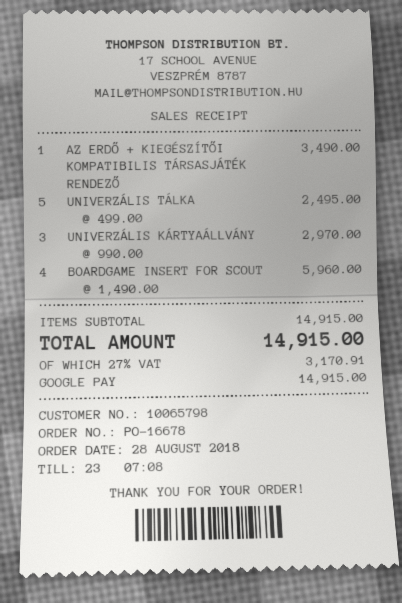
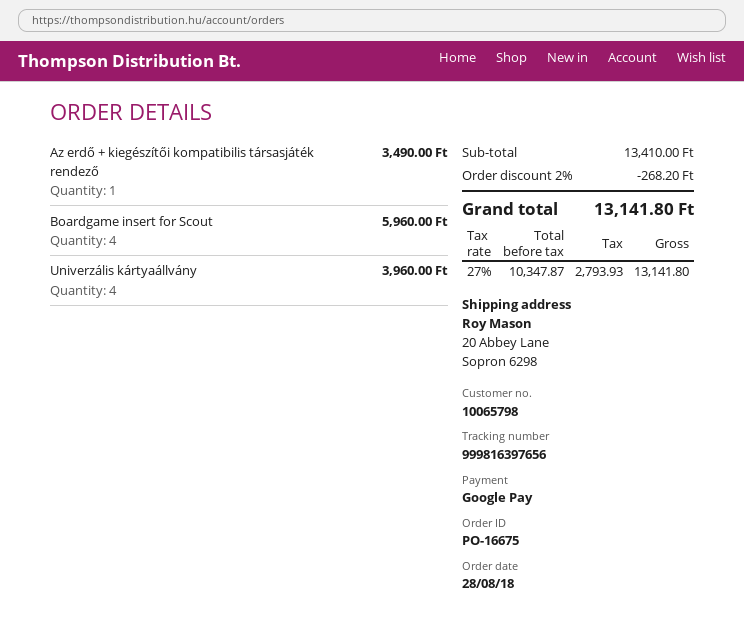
order number: PO-16678 -> PO-16675
UNIVERZÁLIS TÁLKA: 5 for 2495.00 -> none
UNIVERZÁLIS KÁRTYAÁLLVÁNY: 3 for 2970.00 -> 4 for 3960.00
subtotal: 14915.00 -> 13410.00
discount: none -> 2% = 268.20
tax: 27% = 3170.91 -> 27% = 2793.93
total: 14915.00 -> 13141.80

